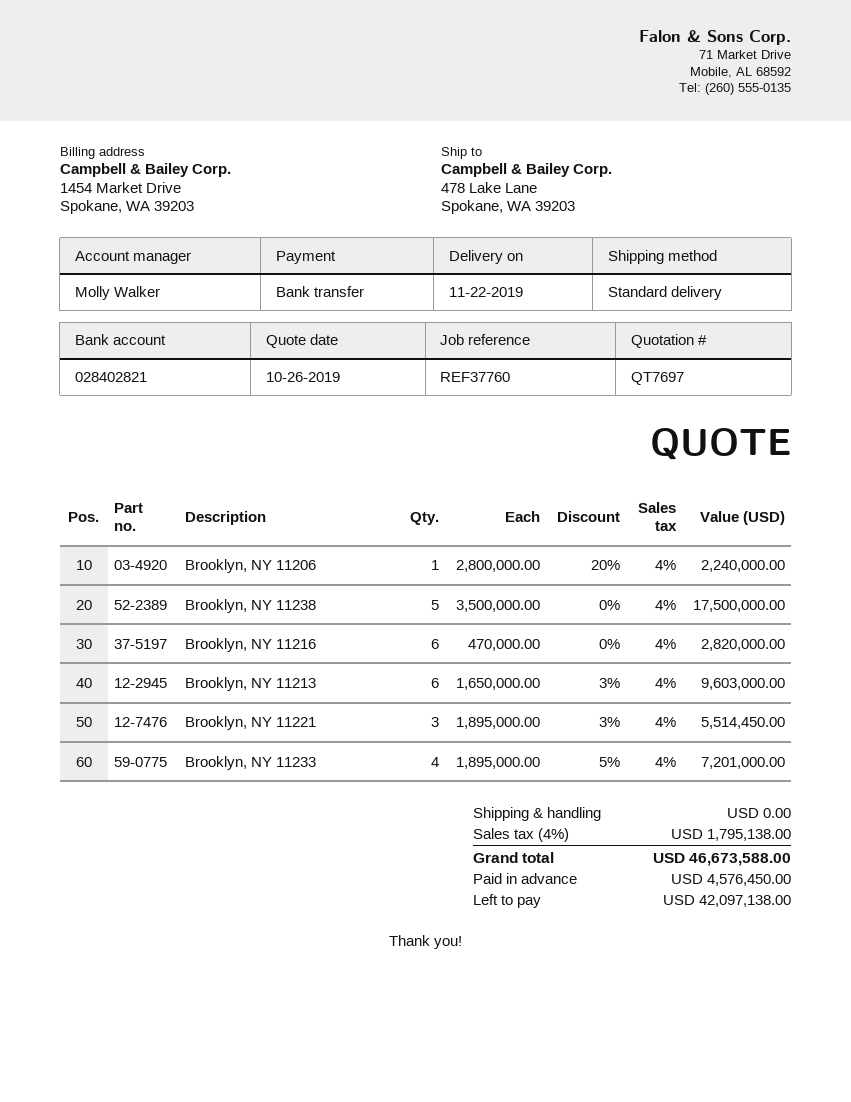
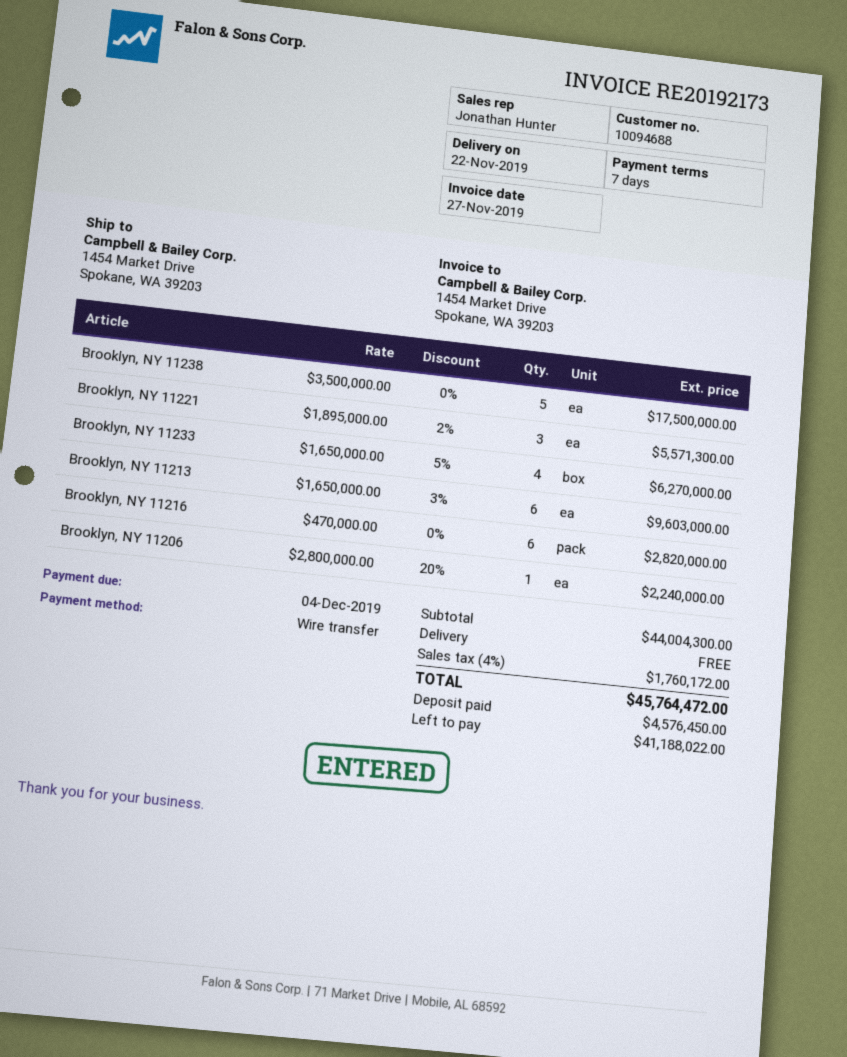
sales rep: Molly Walker -> Jonathan Hunter
ship to: 478 Lake Lane, Spokane, WA 39203 -> 1454 Market Drive, Spokane, WA 39203
Brooklyn, NY 11221: 3 x 1895000.00 - 3% = 5514450.00 -> 3 x 1895000.00 - 2% = 5571300.00
Brooklyn, NY 11233: 4 x 1895000.00 - 5% = 7201000.00 -> 4 x 1650000.00 - 5% = 6270000.00
tax: 4% = 1795138.00 -> 4% = 1760172.00
total: 46673588.00 -> 45764472.00
balance: 42097138.00 -> 41188022.00

